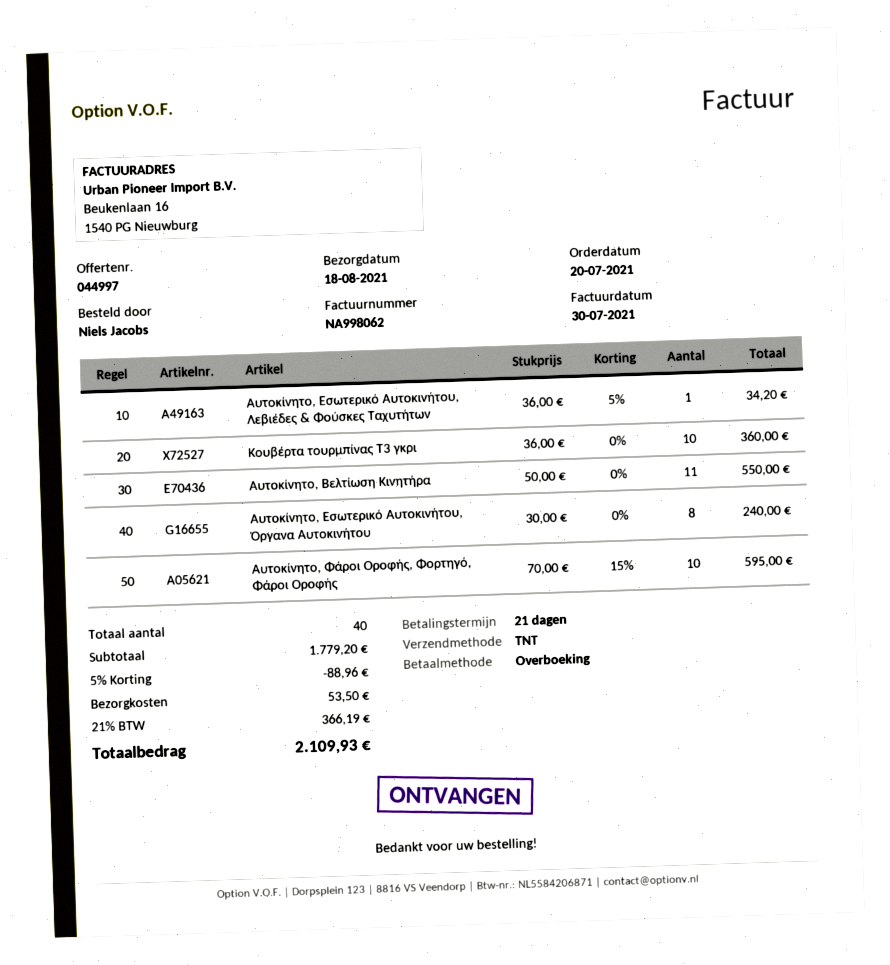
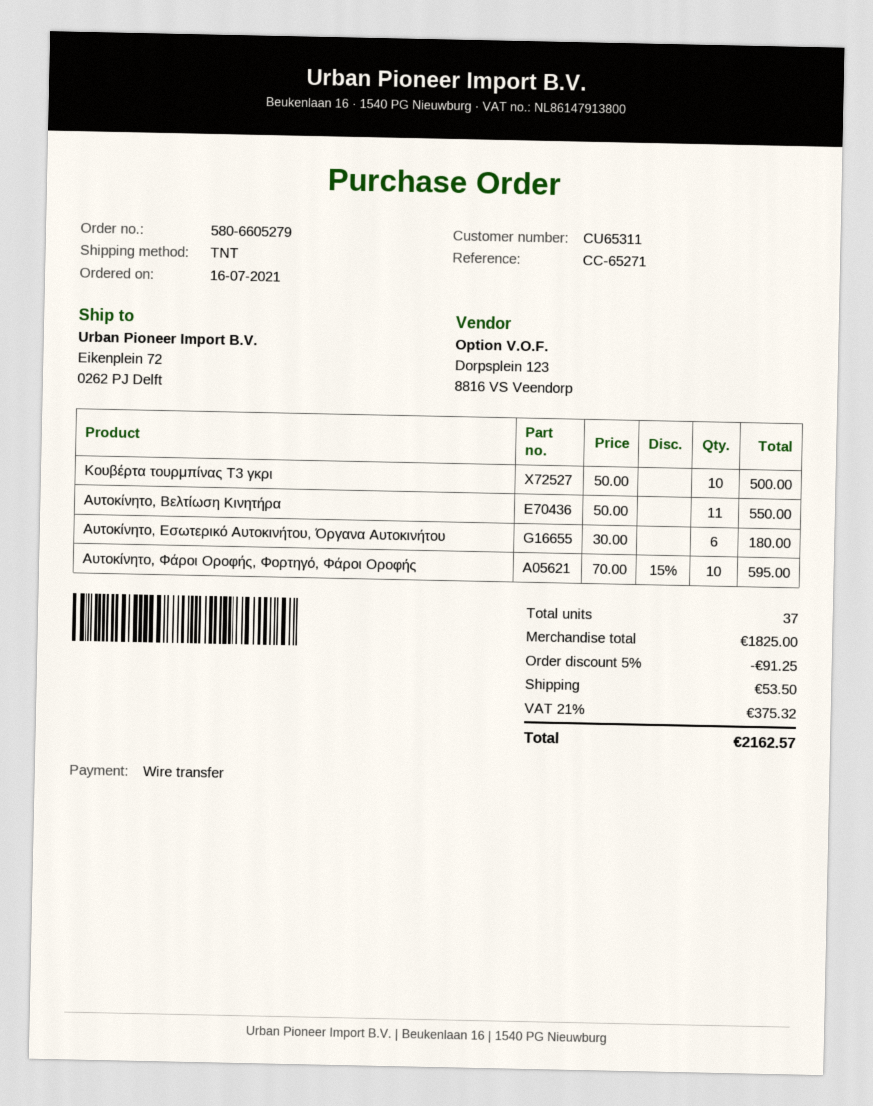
order date: 2021-07-20 -> 2021-07-16
Αυτοκίνητο, Εσωτερικό Αυτοκινήτου, Λεβιέδες & Φούσκες Ταχυτήτων: 1 x 36.00 - 5% = 34.20 -> none
Κουβέρτα τουρμπίνας Τ3 γκρι: 10 x 36.00 = 360.00 -> 10 x 50.00 = 500.00
Αυτοκίνητο, Εσωτερικό Αυτοκινήτου, Όργανα Αυτοκινήτου: 8 x 30.00 = 240.00 -> 6 x 30.00 = 180.00
total quantity: 40 -> 37
subtotal: 1779.20 -> 1825.00
discount: 5% = 88.96 -> 5% = 91.25
tax: 21% = 366.19 -> 21% = 375.32
total: 2109.93 -> 2162.57

